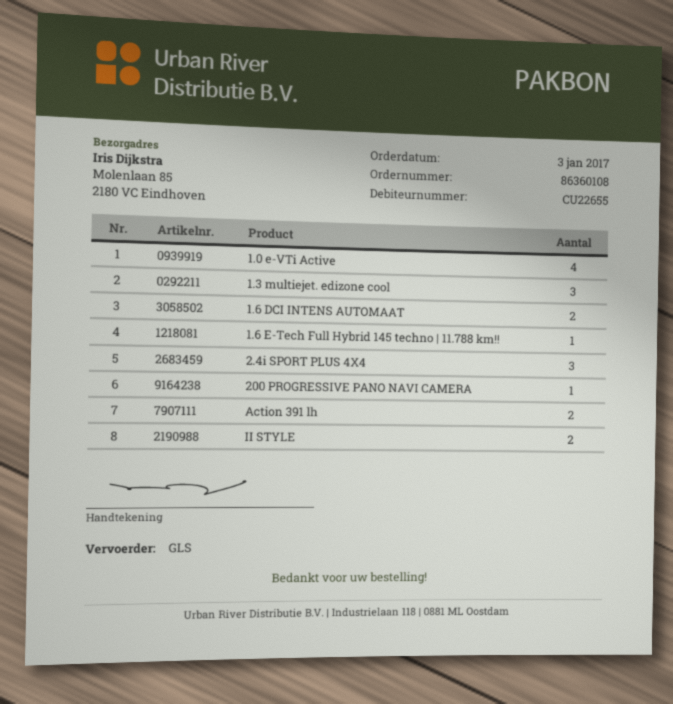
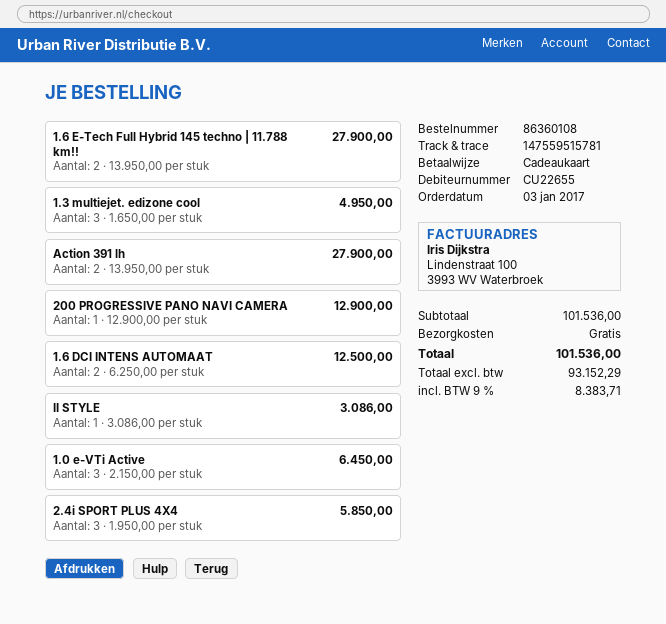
1.0 e-VTi Active: 4 -> 3
1.6 E-Tech Full Hybrid 145 techno | 11.788 km!!: 1 -> 2
II STYLE: 2 -> 1

